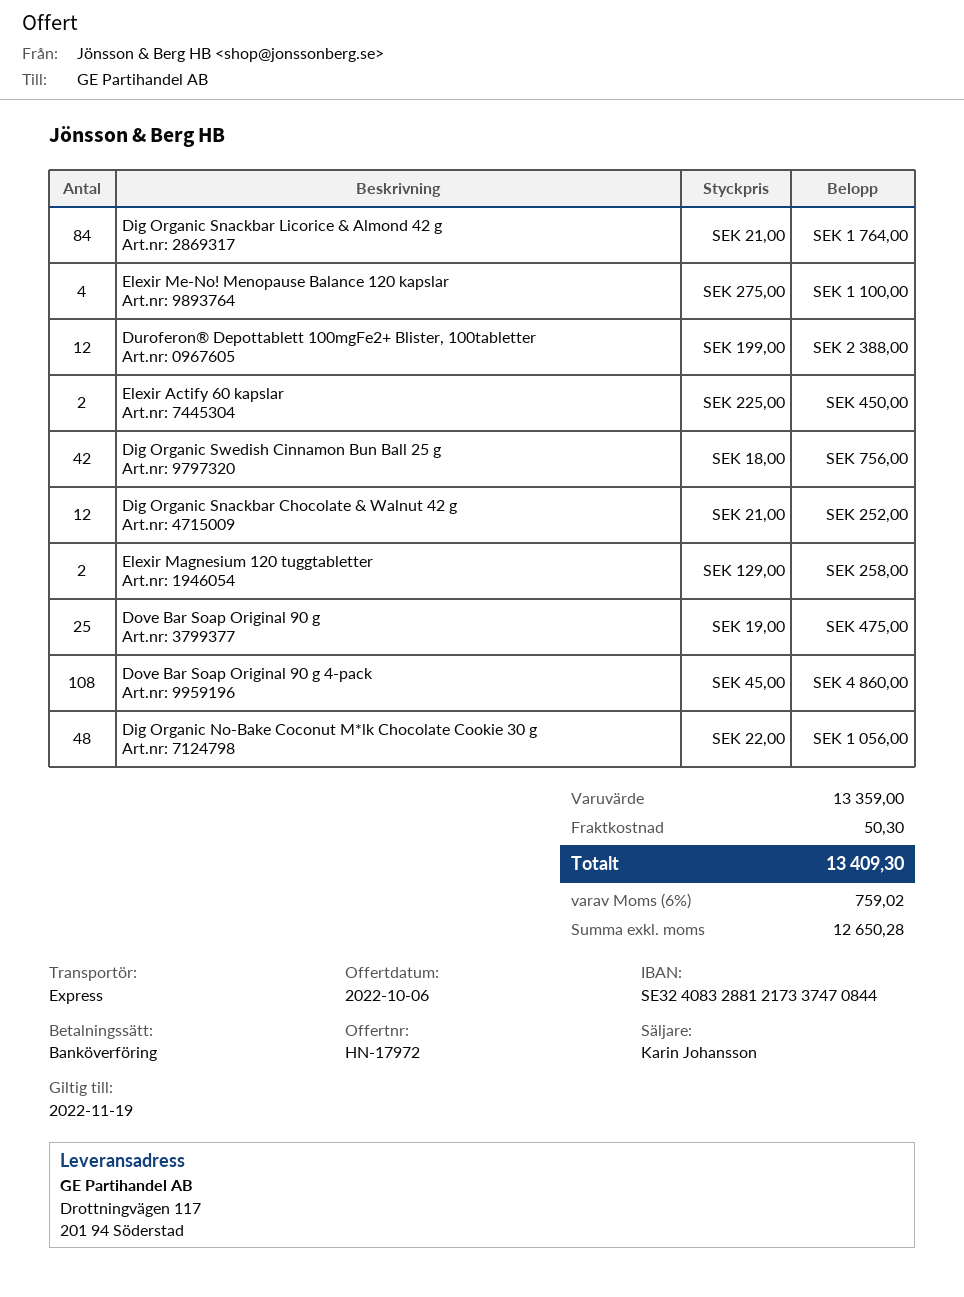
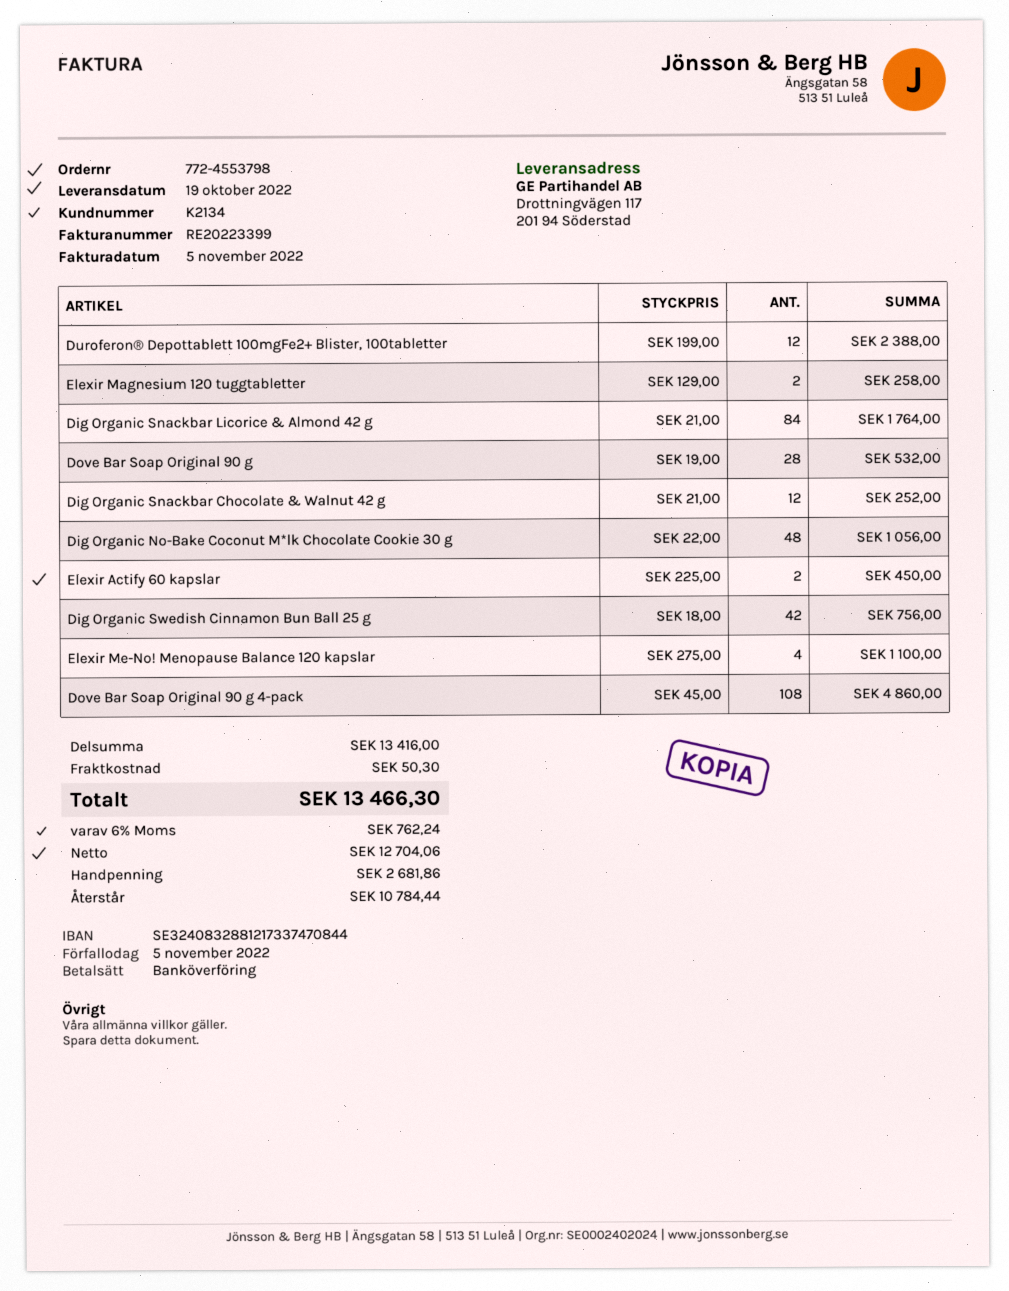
Dove Bar Soap Original 90 g: 25 x 19.00 = 475.00 -> 28 x 19.00 = 532.00
subtotal: 13359.00 -> 13416.00
net: 12650.28 -> 12704.06
tax: 6% = 759.02 -> 6% = 762.24
total: 13409.30 -> 13466.30

